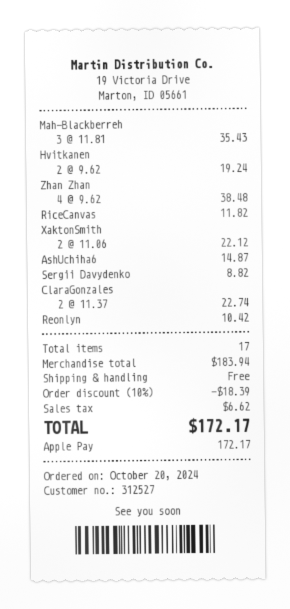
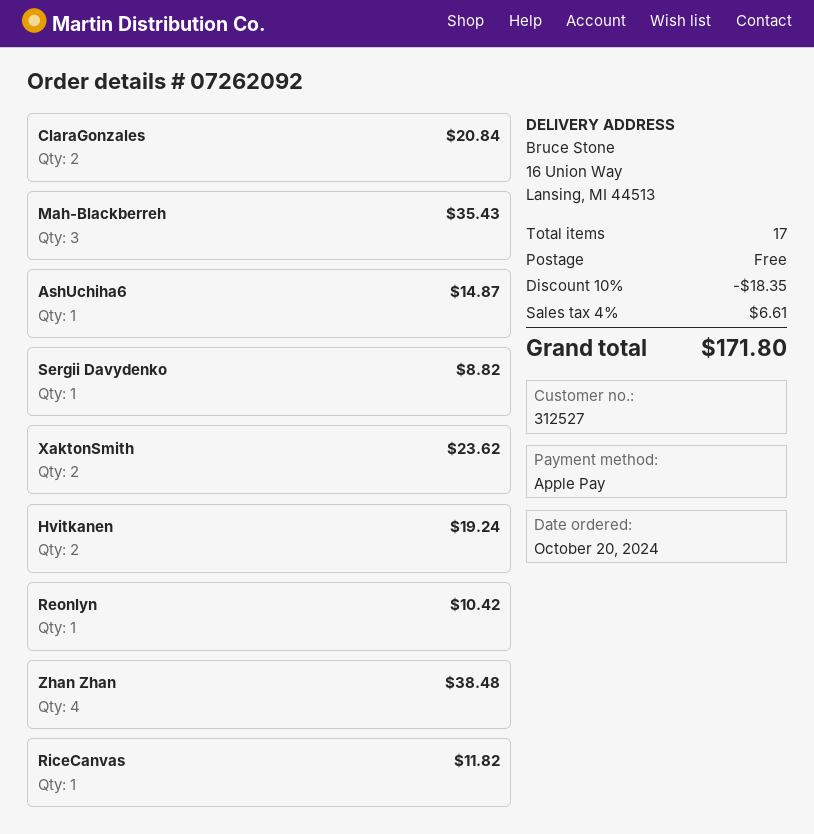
XaktonSmith: 2 for 22.12 -> 2 for 23.62
ClaraGonzales: 2 for 22.74 -> 2 for 20.84
discount: 10% = 18.39 -> 10% = 18.35
tax: 6.62 -> 6.61
total: 172.17 -> 171.80

